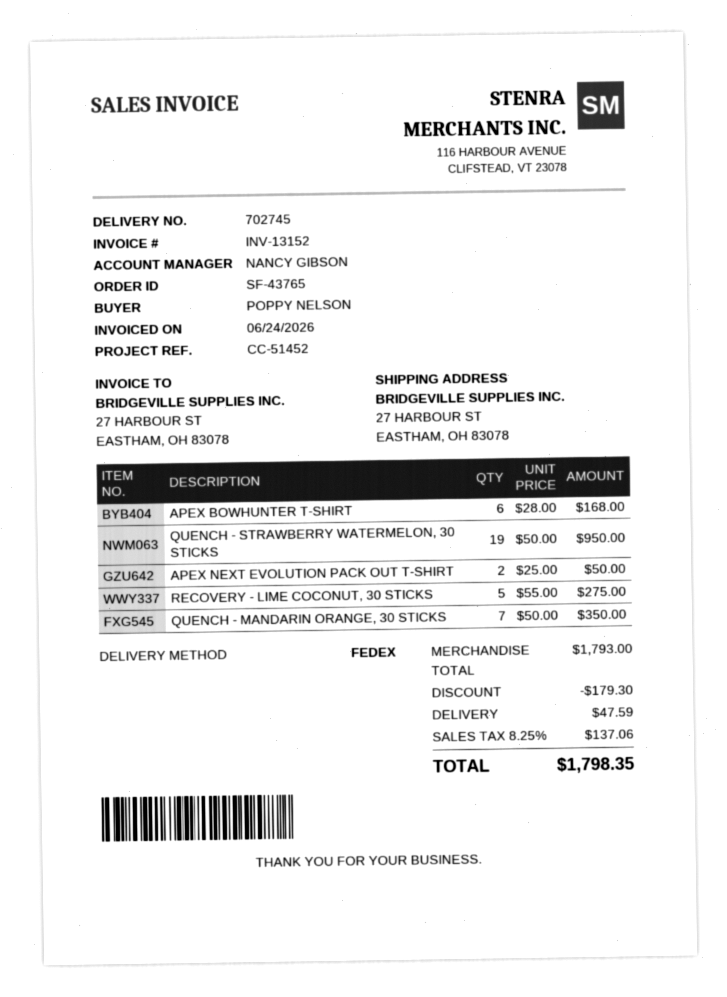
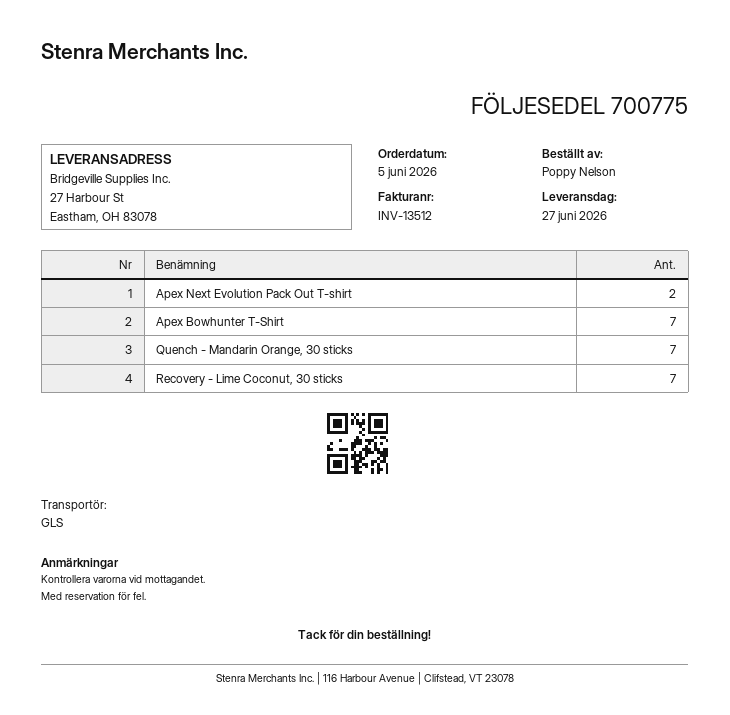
delivery note number: 702745 -> 700775
invoice number: INV-13152 -> INV-13512
shipping method: FedEx -> GLS
APEX BOWHUNTER T-SHIRT: 6 -> 7
QUENCH - STRAWBERRY WATERMELON, 30 STICKS: 19 -> none
RECOVERY - LIME COCONUT, 30 STICKS: 5 -> 7

